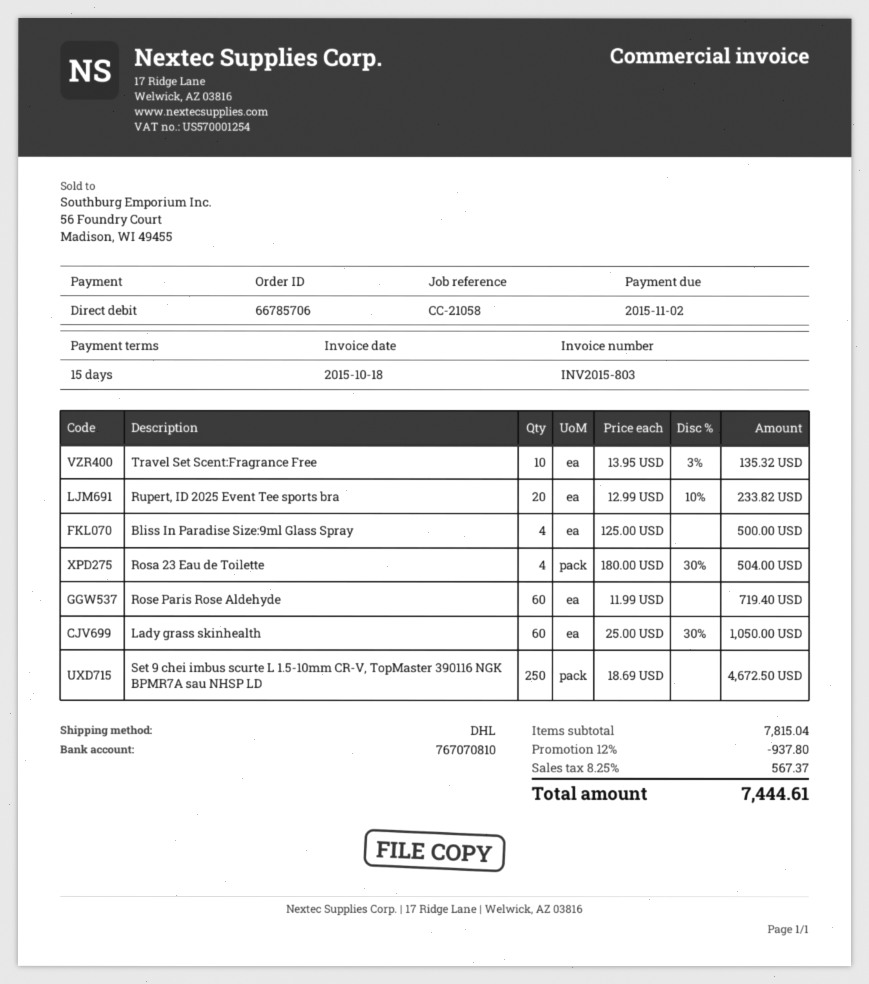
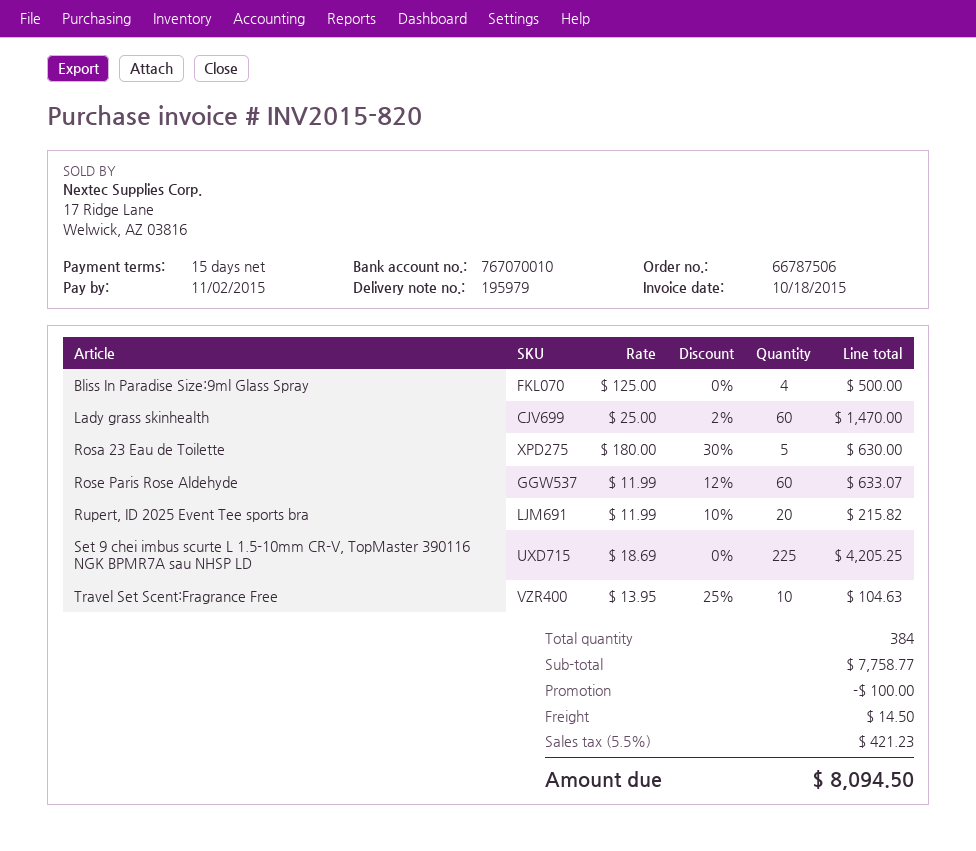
order number: 66785706 -> 66787506
invoice number: INV2015-803 -> INV2015-820
bank account: 767070810 -> 767070010
Travel Set Scent:Fragrance Free: 10 x 13.95 - 3% = 135.32 -> 10 x 13.95 - 25% = 104.63
Rupert, ID 2025 Event Tee sports bra: 20 x 12.99 - 10% = 233.82 -> 20 x 11.99 - 10% = 215.82
Rosa 23 Eau de Toilette: 4 x 180.00 - 30% = 504.00 -> 5 x 180.00 - 30% = 630.00
Rose Paris Rose Aldehyde: 60 x 11.99 = 719.40 -> 60 x 11.99 - 12% = 633.07
Lady grass skinhealth: 60 x 25.00 - 30% = 1050.00 -> 60 x 25.00 - 2% = 1470.00
Set 9 chei imbus scurte L 1.5-10mm CR-V, TopMaster 390116 NGK BPMR7A sau NHSP LD: 250 x 18.69 = 4672.50 -> 225 x 18.69 = 4205.25
subtotal: 7815.04 -> 7758.77
discount: 937.80 -> 100.00
shipping: none -> 14.50
tax: 8.25% = 567.37 -> 5.5% = 421.23
total: 7444.61 -> 8094.50

